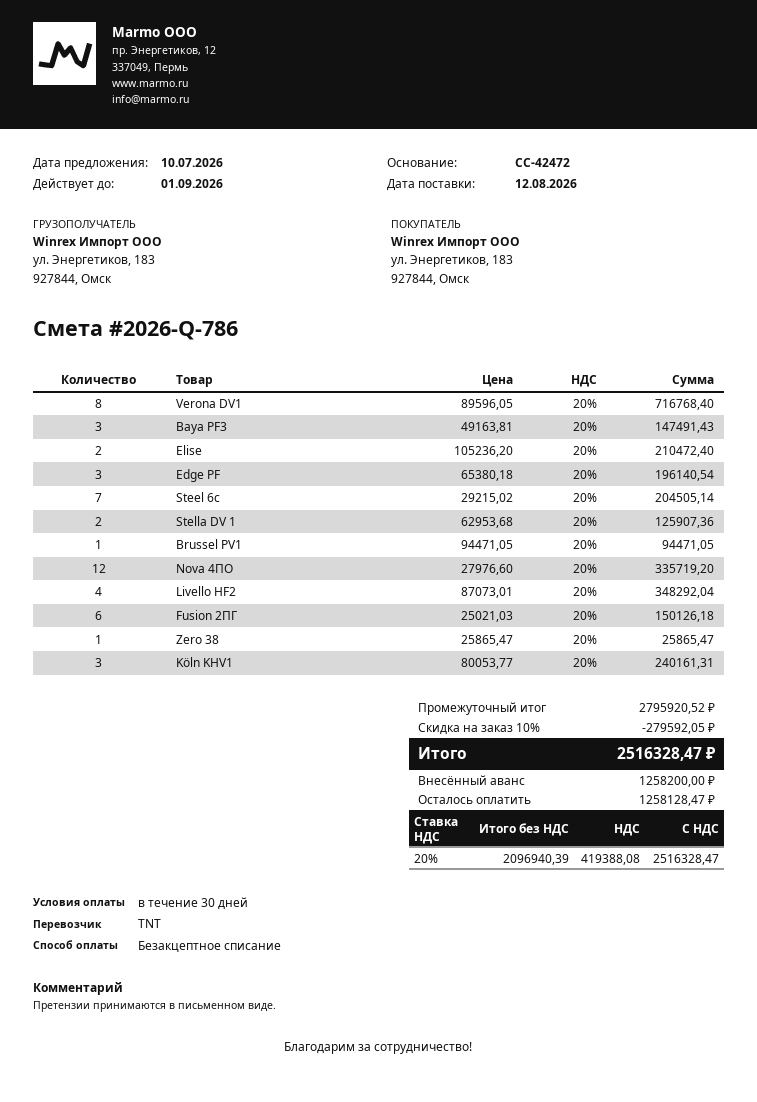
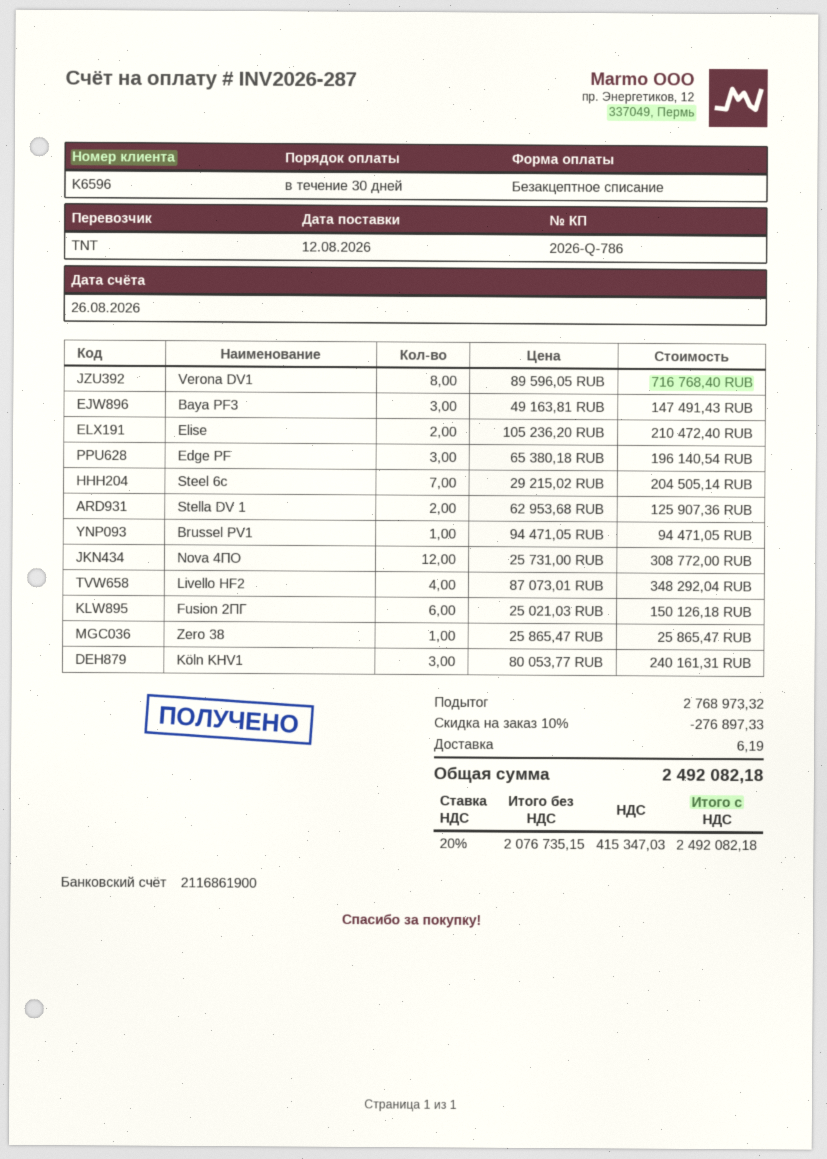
Nova 4ПО: 12 x 27976.60 = 335719.20 -> 12 x 25731.00 = 308772.00
subtotal: 2795920.52 -> 2768973.32
discount: 10% = 279592.05 -> 10% = 276897.33
shipping: none -> 6.19
net: 2096940.39 -> 2076735.15
tax: 20% = 419388.08 -> 20% = 415347.03
total: 2516328.47 -> 2492082.18

